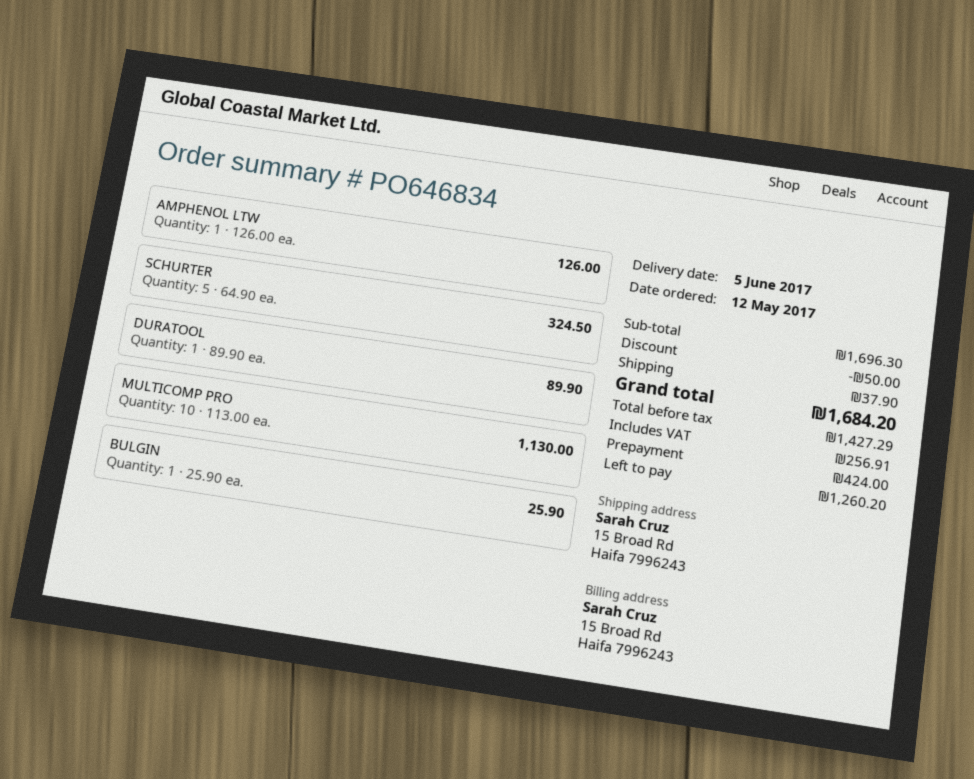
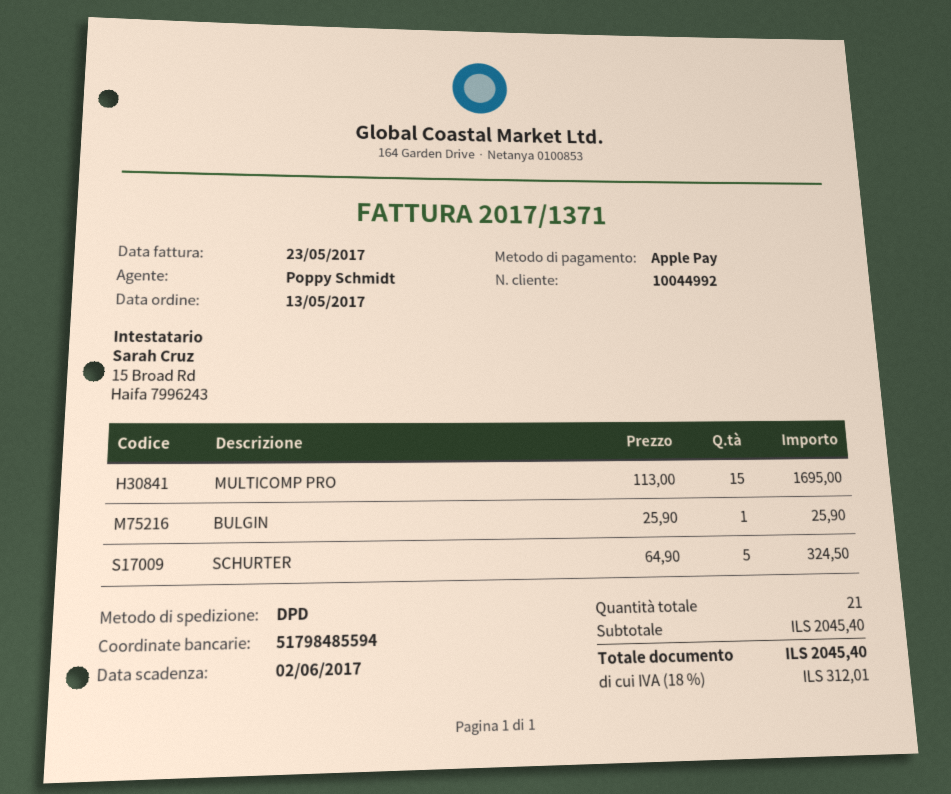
order date: 2017-05-12 -> 2017-05-13
AMPHENOL LTW: 1 x 126.00 = 126.00 -> none
DURATOOL: 1 x 89.90 = 89.90 -> none
MULTICOMP PRO: 10 x 113.00 = 1130.00 -> 15 x 113.00 = 1695.00
subtotal: 1696.30 -> 2045.40
discount: 50.00 -> none
shipping: 37.90 -> none
tax: 256.91 -> 312.01
total: 1684.20 -> 2045.40

